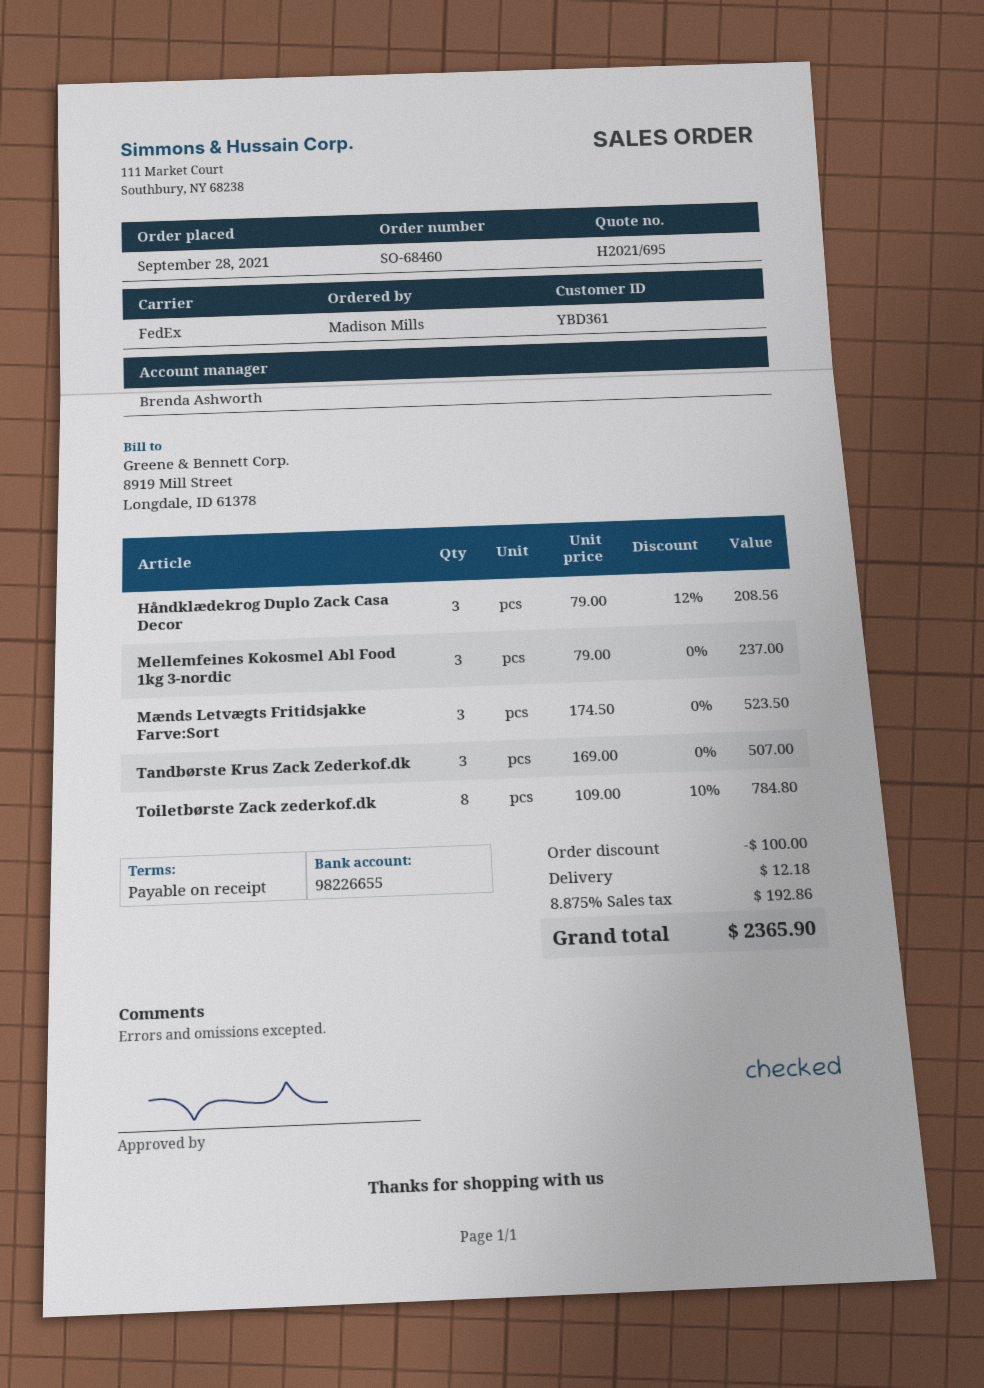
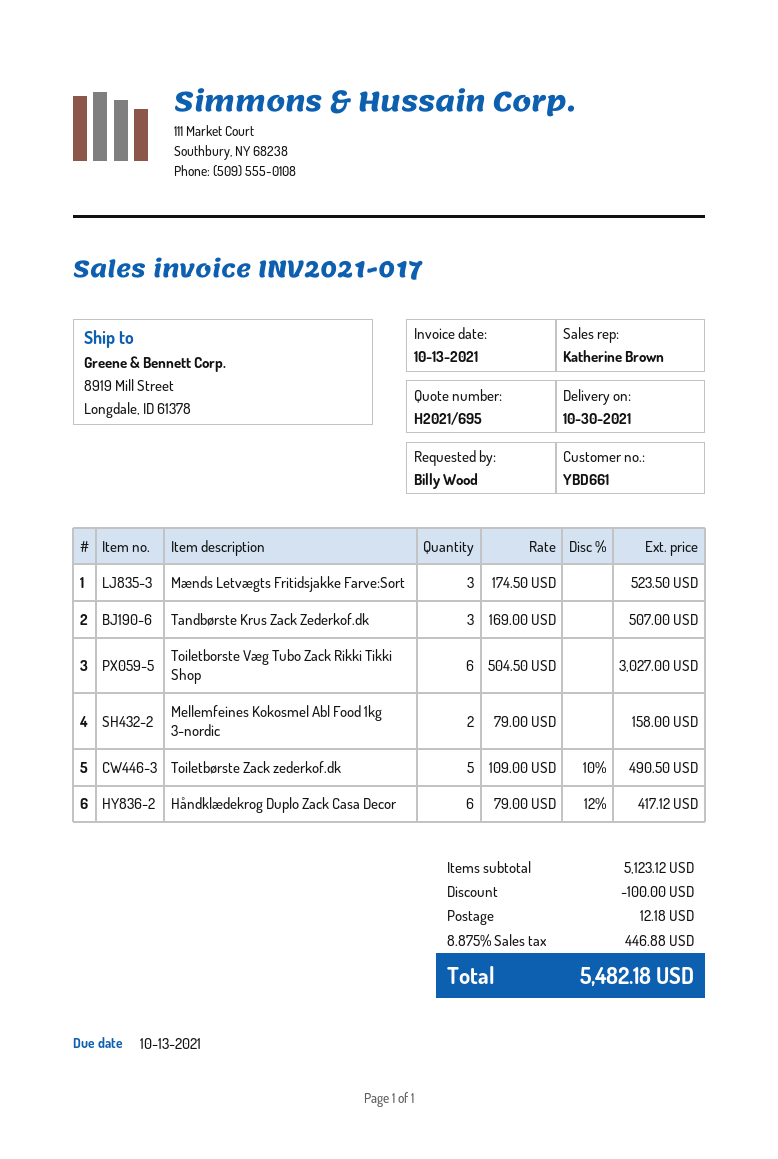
customer number: YBD361 -> YBD661
ordered by: Madison Mills -> Billy Wood
sales rep: Brenda Ashworth -> Katherine Brown
Håndklædekrog Duplo Zack Casa Decor: 3 x 79.00 - 12% = 208.56 -> 6 x 79.00 - 12% = 417.12
Mellemfeines Kokosmel Abl Food 1kg 3-nordic: 3 x 79.00 = 237.00 -> 2 x 79.00 = 158.00
Toiletbørste Zack zederkof.dk: 8 x 109.00 - 10% = 784.80 -> 5 x 109.00 - 10% = 490.50
Toiletborste Væg Tubo Zack Rikki Tikki Shop: none -> 6 x 504.50 = 3027.00
tax: 8.875% = 192.86 -> 8.875% = 446.88
total: 2365.90 -> 5482.18

